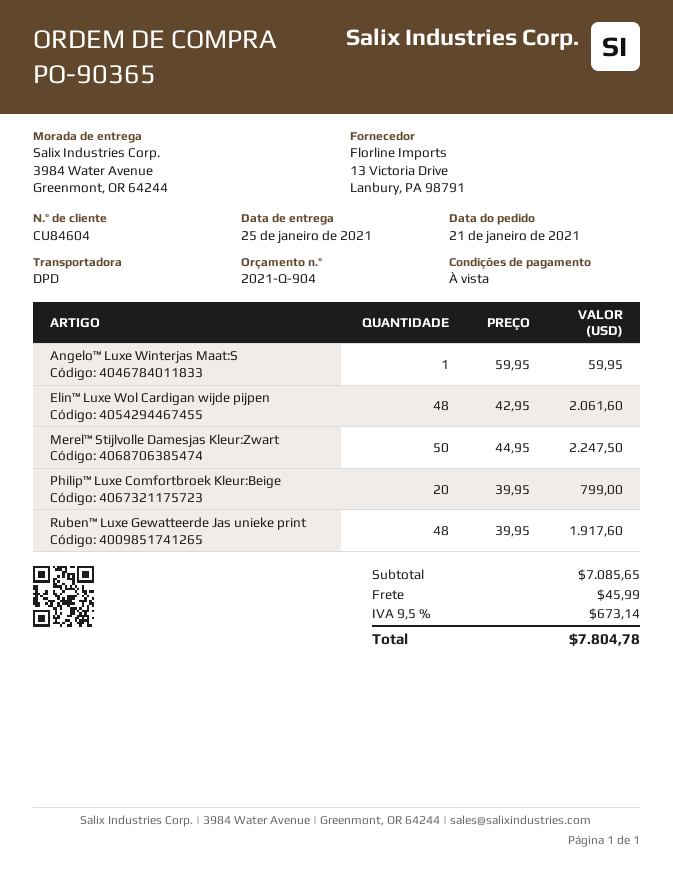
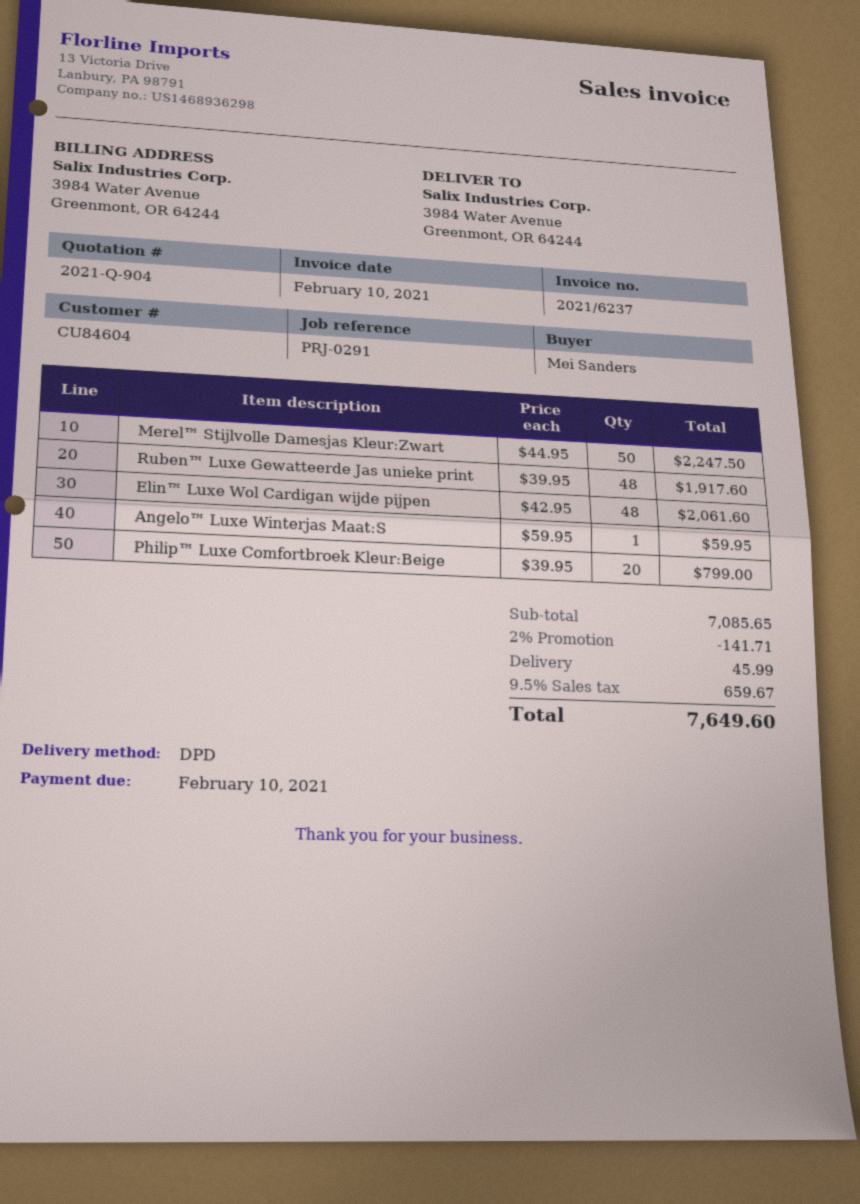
discount: none -> 2% = 141.71
tax: 9.5% = 673.14 -> 9.5% = 659.67
total: 7804.78 -> 7649.60

